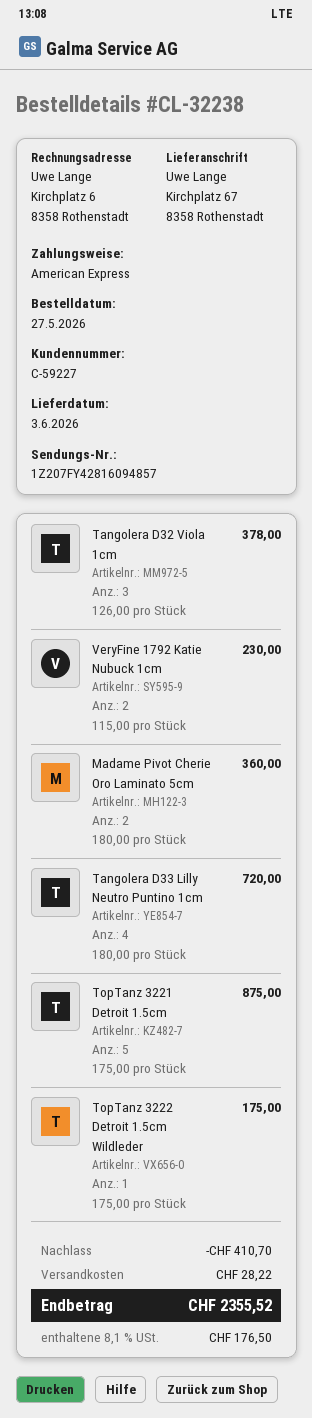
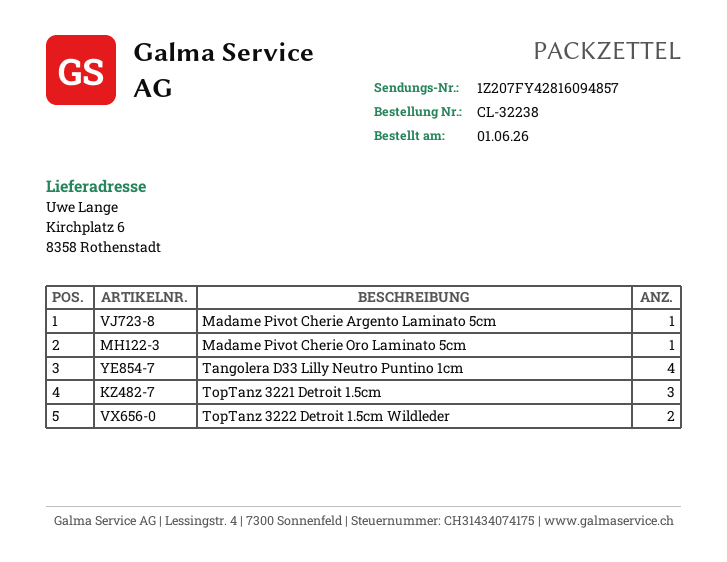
order date: 2026-05-27 -> 2026-06-01
ship to: Kirchplatz 67, 8358 Rothenstadt -> Kirchplatz 6, 8358 Rothenstadt
Tangolera D32 Viola 1cm: 3 -> none
VeryFine 1792 Katie Nubuck 1cm: 2 -> none
Madame Pivot Cherie Oro Laminato 5cm: 2 -> 1
TopTanz 3221 Detroit 1.5cm: 5 -> 3
TopTanz 3222 Detroit 1.5cm Wildleder: 1 -> 2
Madame Pivot Cherie Argento Laminato 5cm: none -> 1

